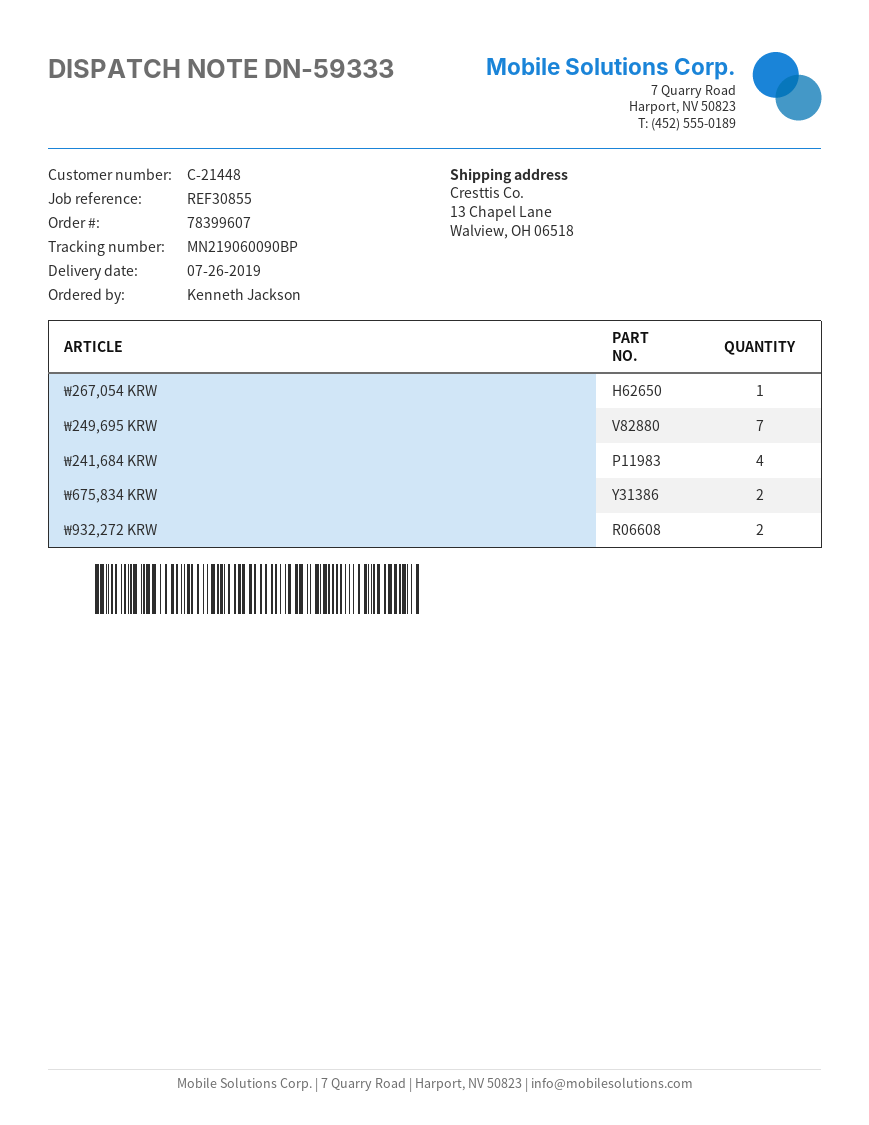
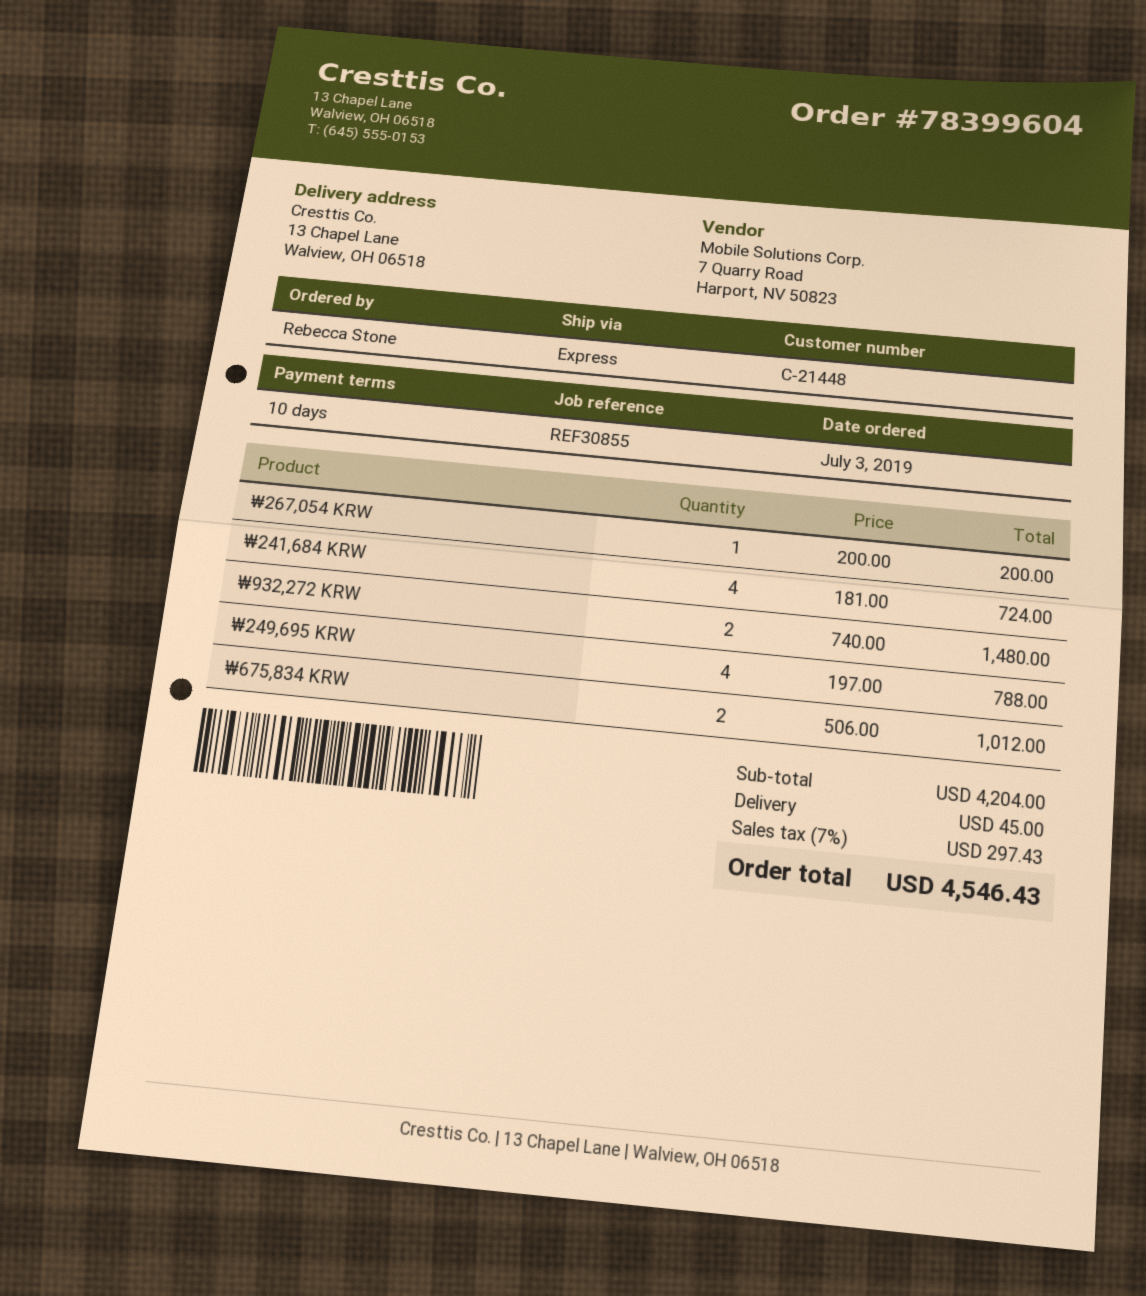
order number: 78399607 -> 78399604
ordered by: Kenneth Jackson -> Rebecca Stone
₩249,695 KRW: 7 -> 4

